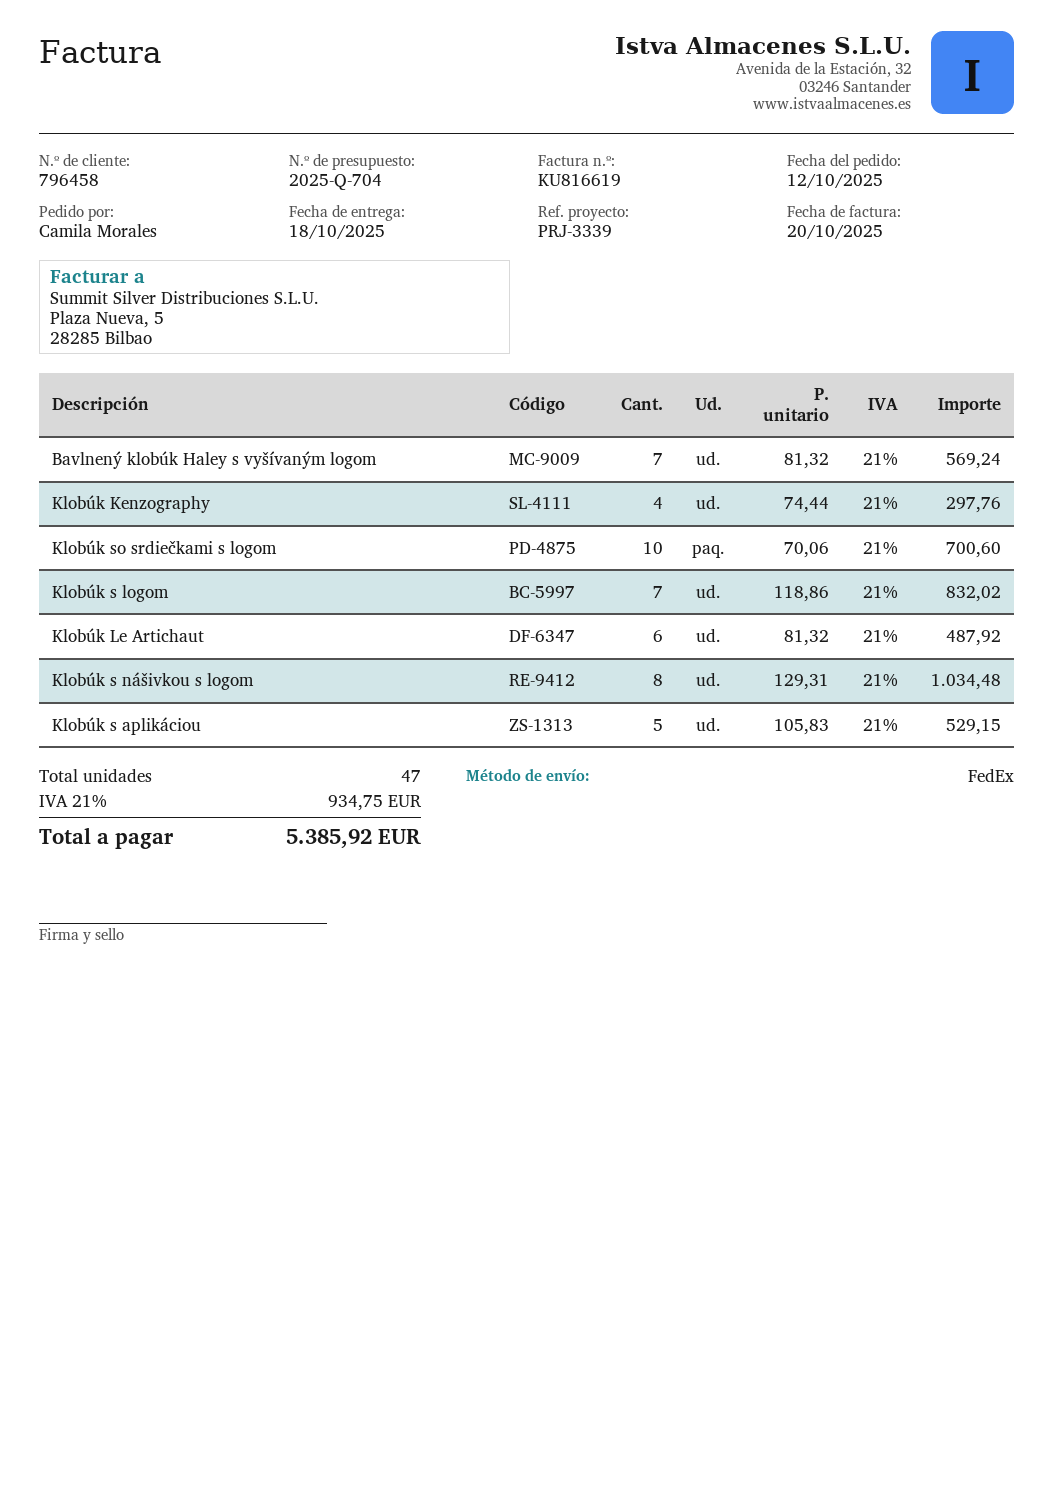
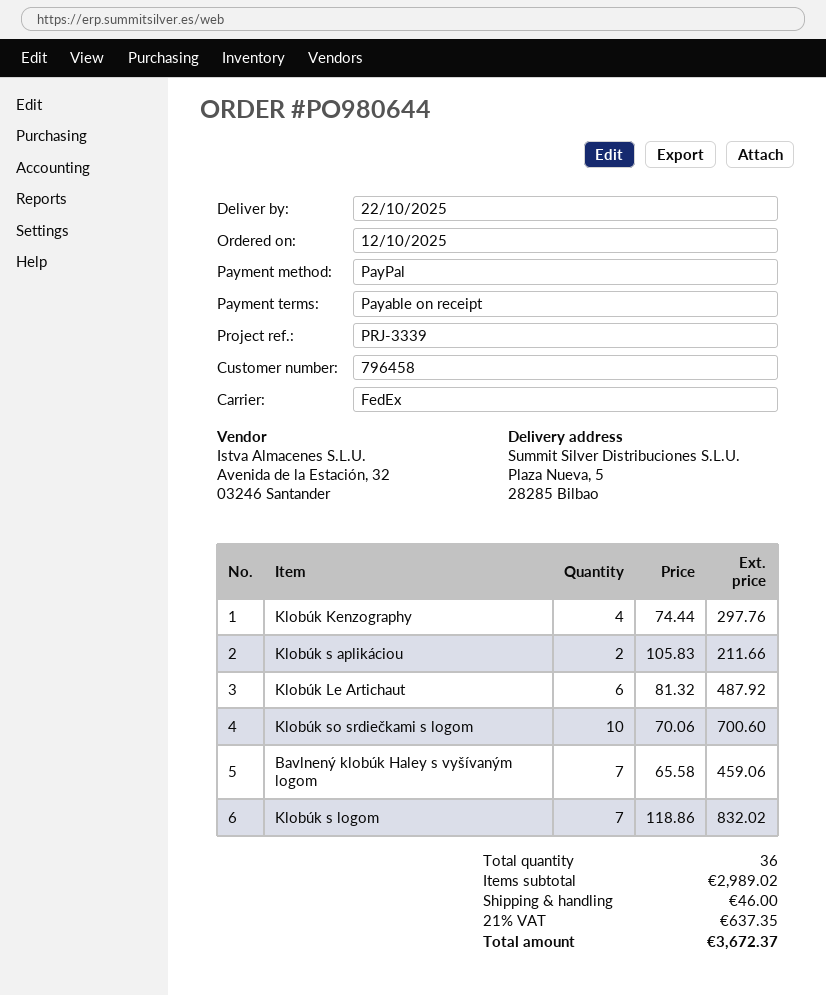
delivery date: 2025-10-18 -> 2025-10-22
Bavlnený klobúk Haley s vyšívaným logom: 7 x 81.32 = 569.24 -> 7 x 65.58 = 459.06
Klobúk s nášivkou s logom: 8 x 129.31 = 1034.48 -> none
Klobúk s aplikáciou: 5 x 105.83 = 529.15 -> 2 x 105.83 = 211.66
total quantity: 47 -> 36
shipping: none -> 46.00
tax: 21% = 934.75 -> 21% = 637.35
total: 5385.92 -> 3672.37

